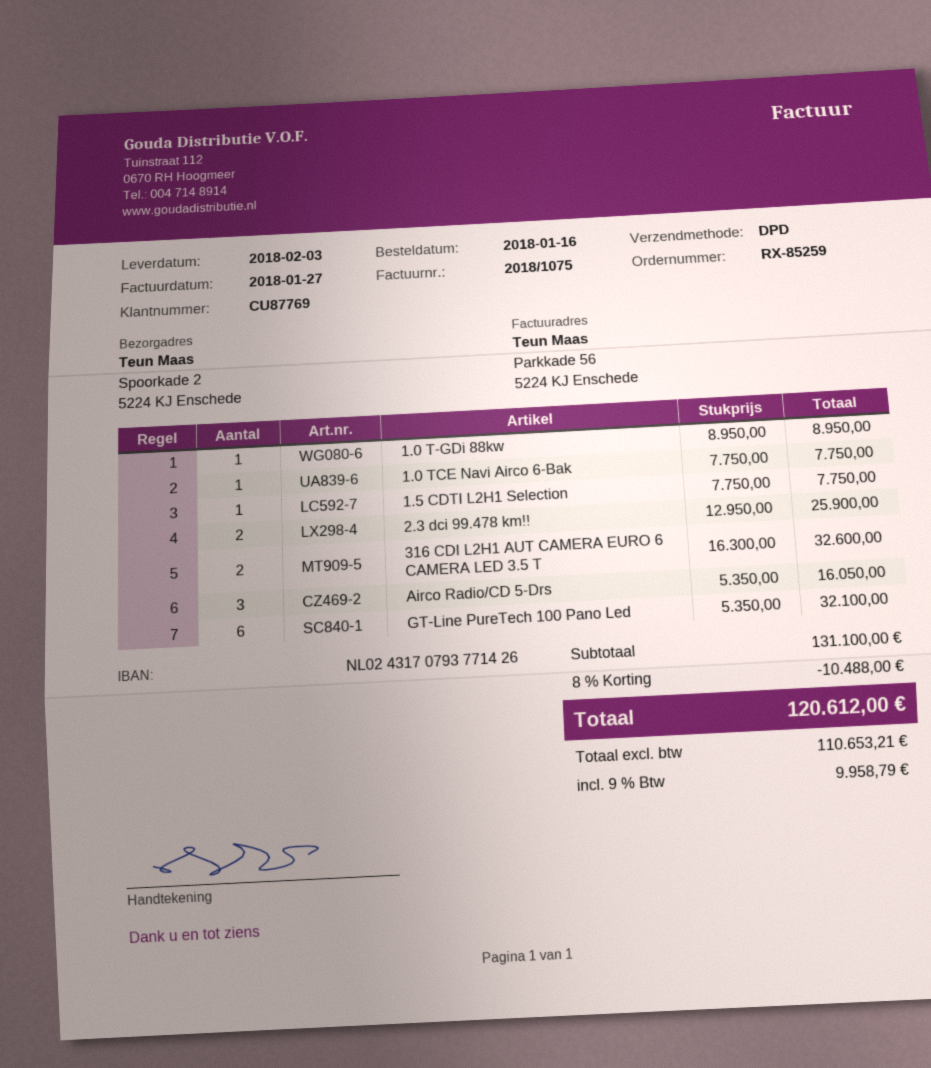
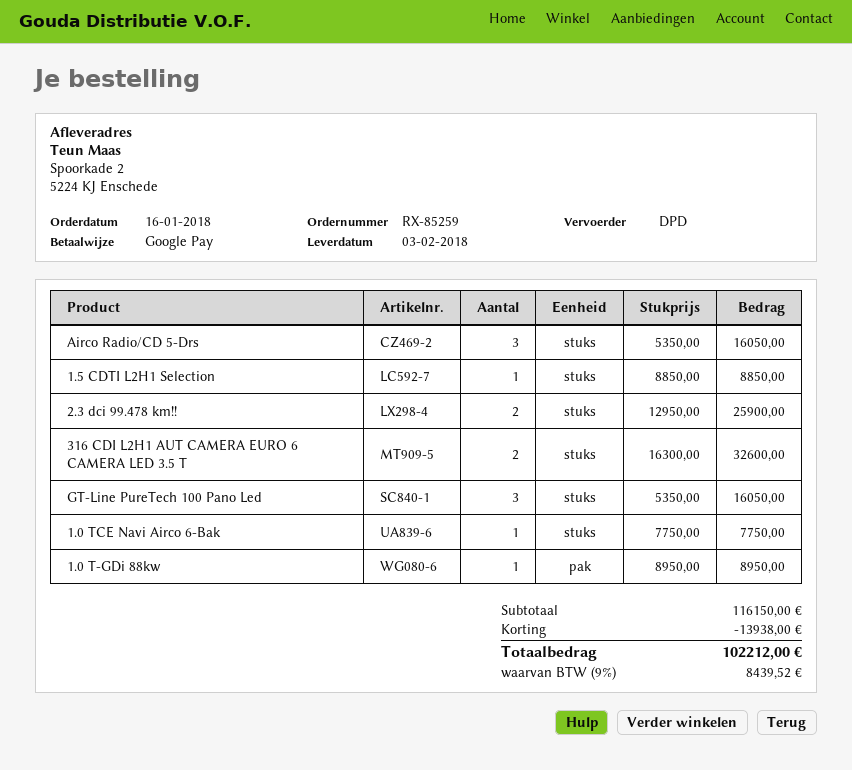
1.5 CDTI L2H1 Selection: 1 x 7750.00 = 7750.00 -> 1 x 8850.00 = 8850.00
GT-Line PureTech 100 Pano Led: 6 x 5350.00 = 32100.00 -> 3 x 5350.00 = 16050.00
subtotal: 131100.00 -> 116150.00
discount: 10488.00 -> 13938.00
tax: 9% = 9958.79 -> 9% = 8439.52
total: 120612.00 -> 102212.00

